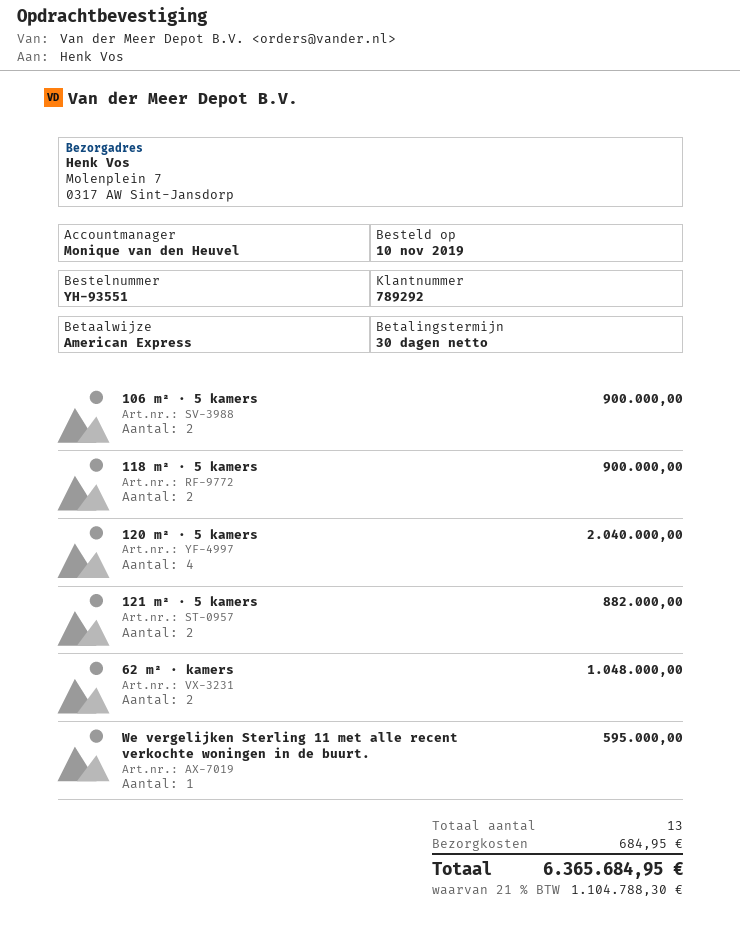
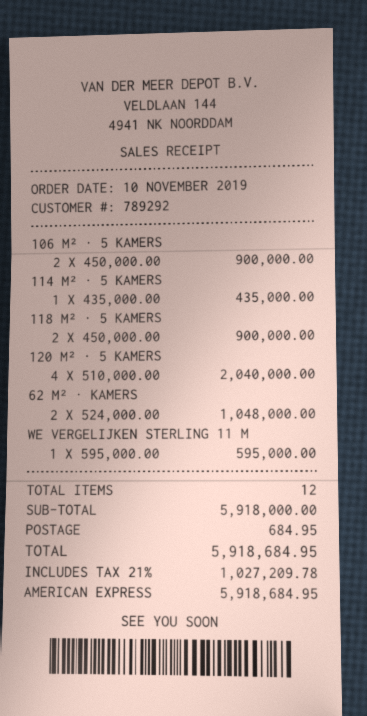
121 m² · 5 kamers: 2 for 882000.00 -> none
114 M² · 5 KAMERS: none -> 1 for 435000.00
total quantity: 13 -> 12
tax: 21% = 1104788.30 -> 21% = 1027209.78
total: 6365684.95 -> 5918684.95

